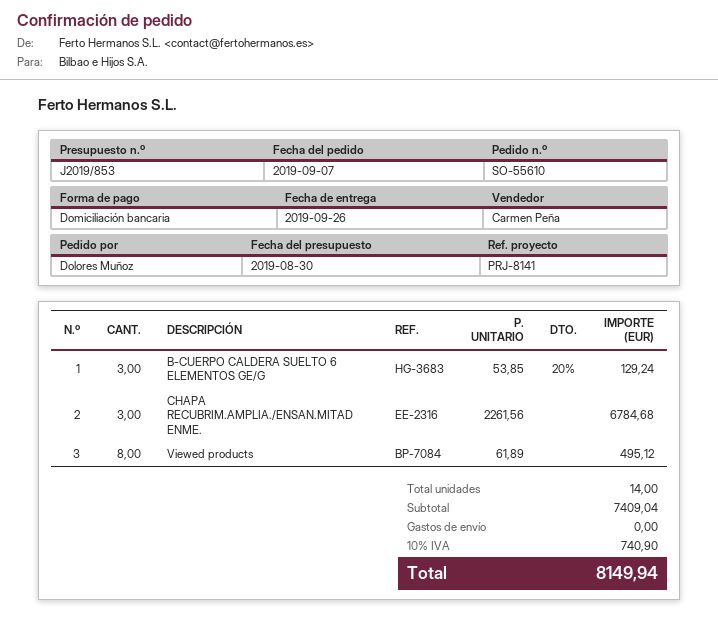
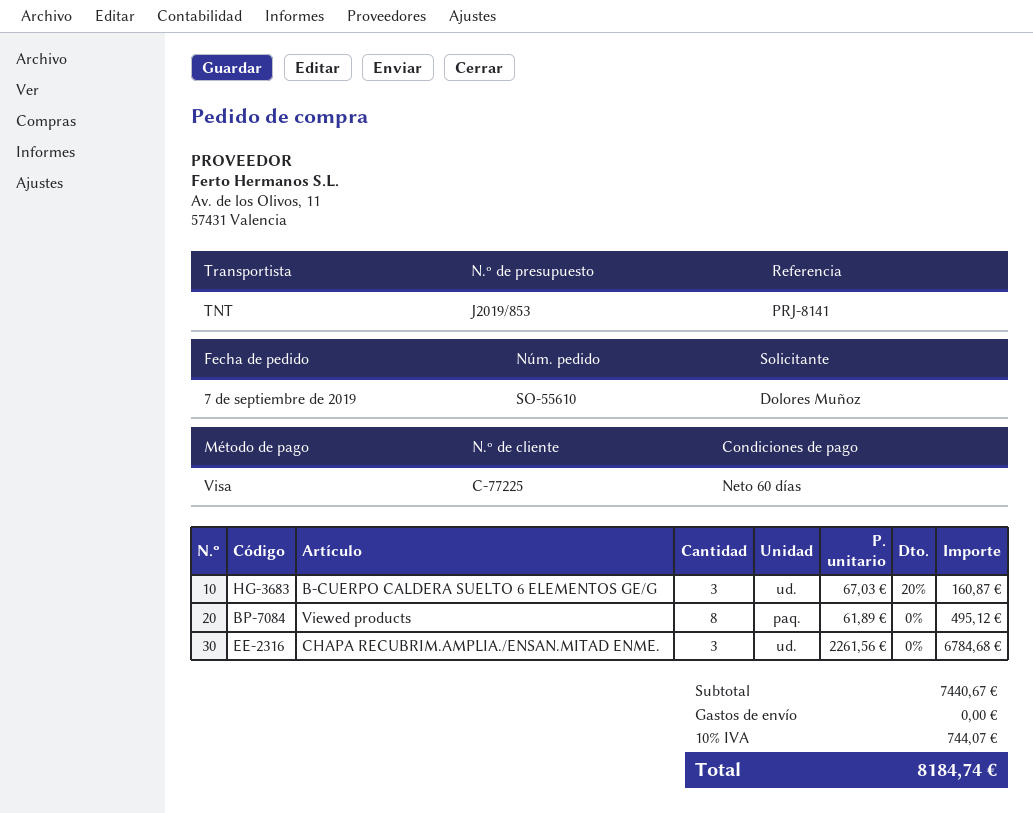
payment method: direct debit -> Visa
B-CUERPO CALDERA SUELTO 6 ELEMENTOS GE/G: 3 x 53.85 - 20% = 129.24 -> 3 x 67.03 - 20% = 160.87
subtotal: 7409.04 -> 7440.67
tax: 10% = 740.90 -> 10% = 744.07
total: 8149.94 -> 8184.74

